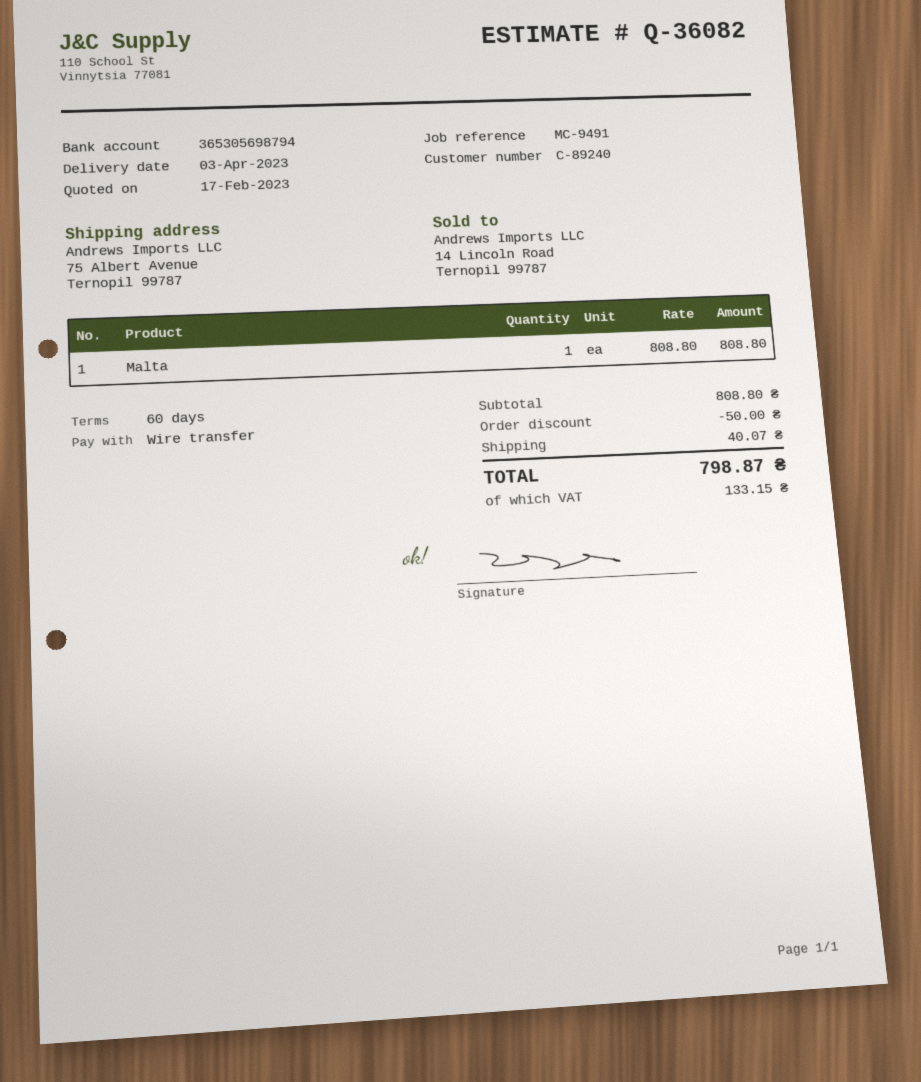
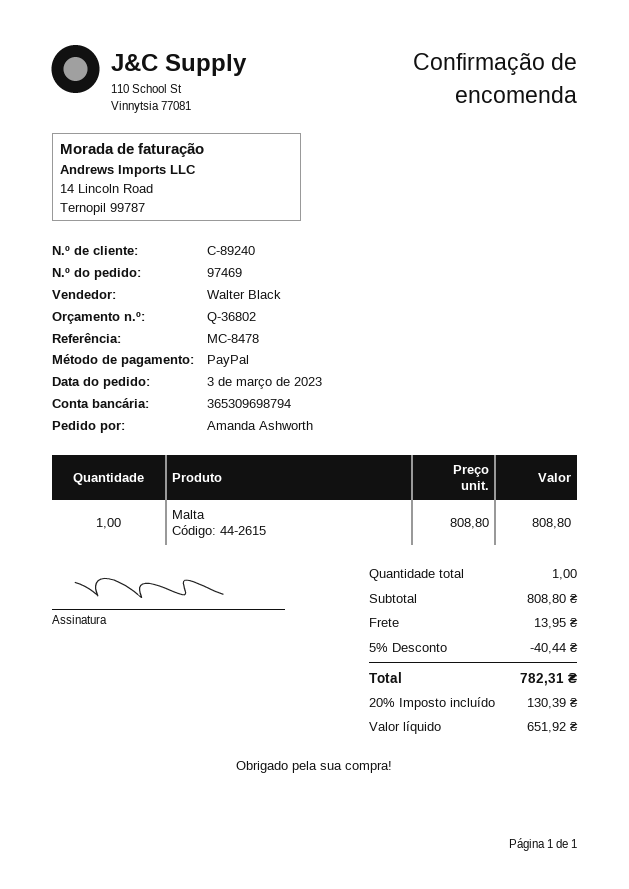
quote number: Q-36082 -> Q-36802
reference: MC-9491 -> MC-8478
payment method: bank transfer -> PayPal
bank account: 365305698794 -> 365309698794
discount: 50.00 -> 40.44
shipping: 40.07 -> 13.95
tax: 133.15 -> 130.39
total: 798.87 -> 782.31

